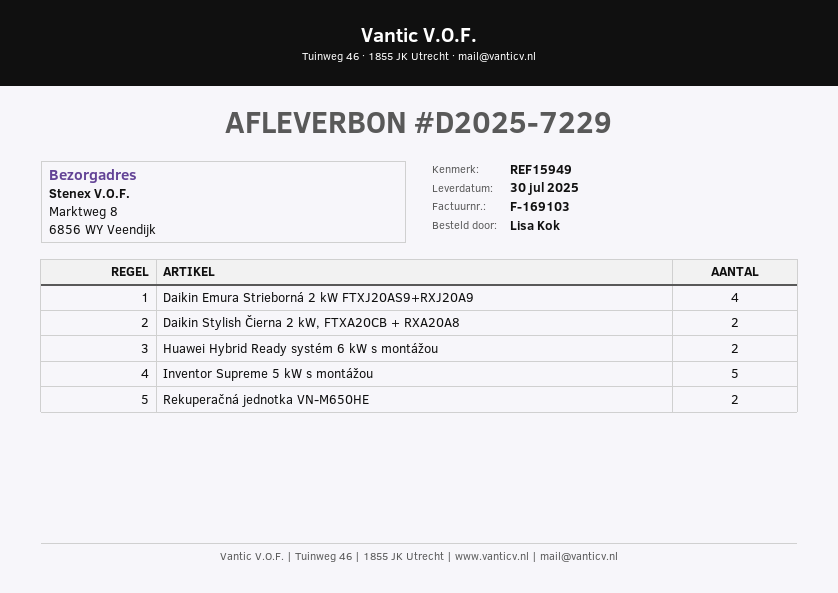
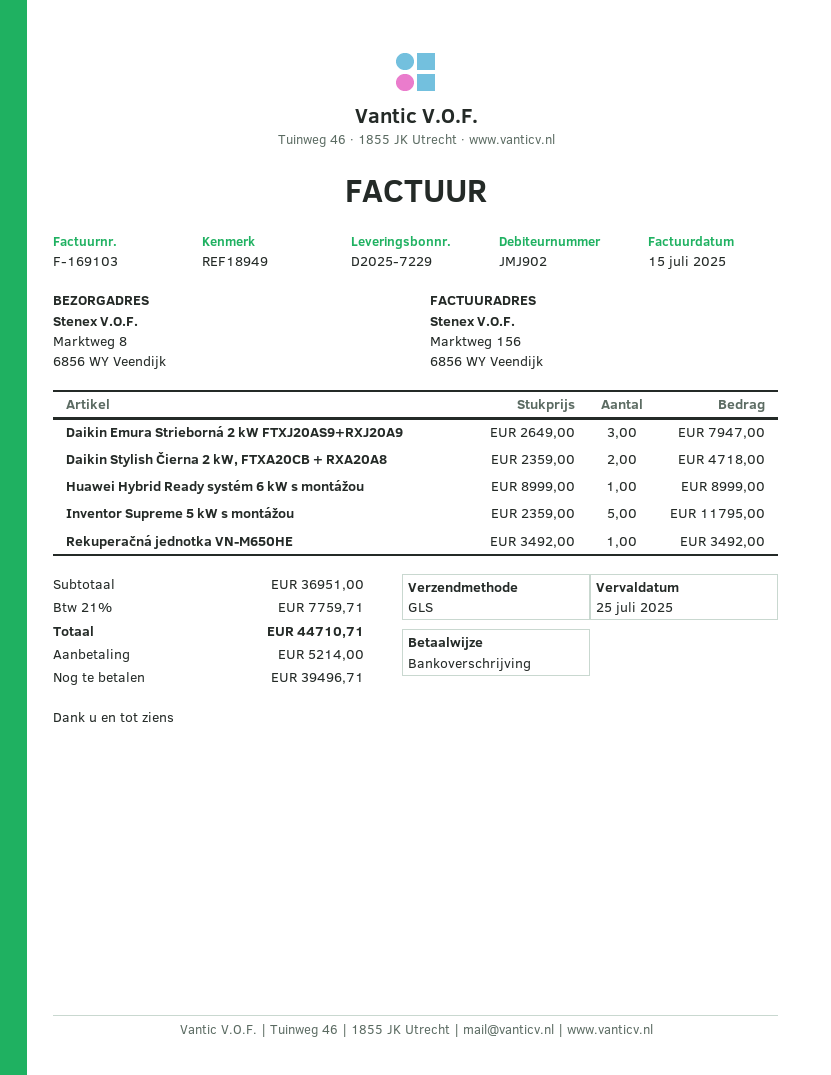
reference: REF15949 -> REF18949
Daikin Emura Strieborná 2 kW FTXJ20AS9+RXJ20A9: 4 -> 3
Huawei Hybrid Ready systém 6 kW s montážou: 2 -> 1
Rekuperačná jednotka VN-M650HE: 2 -> 1

